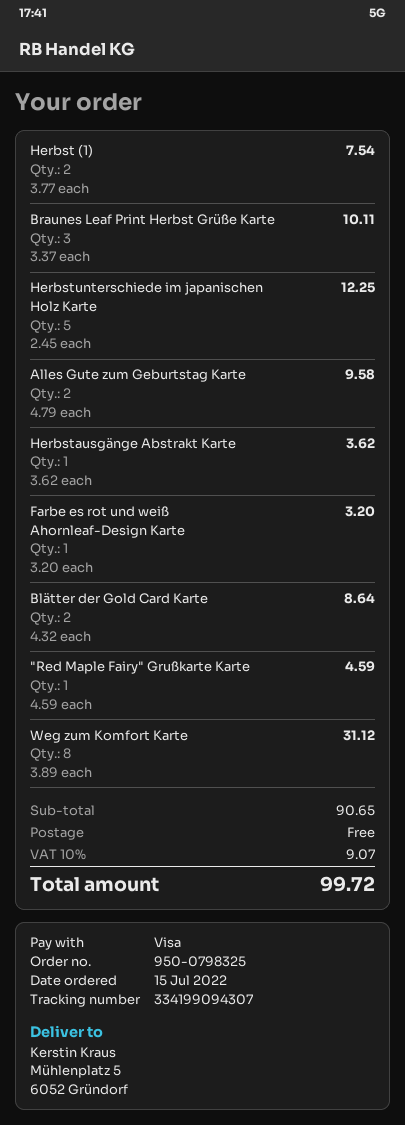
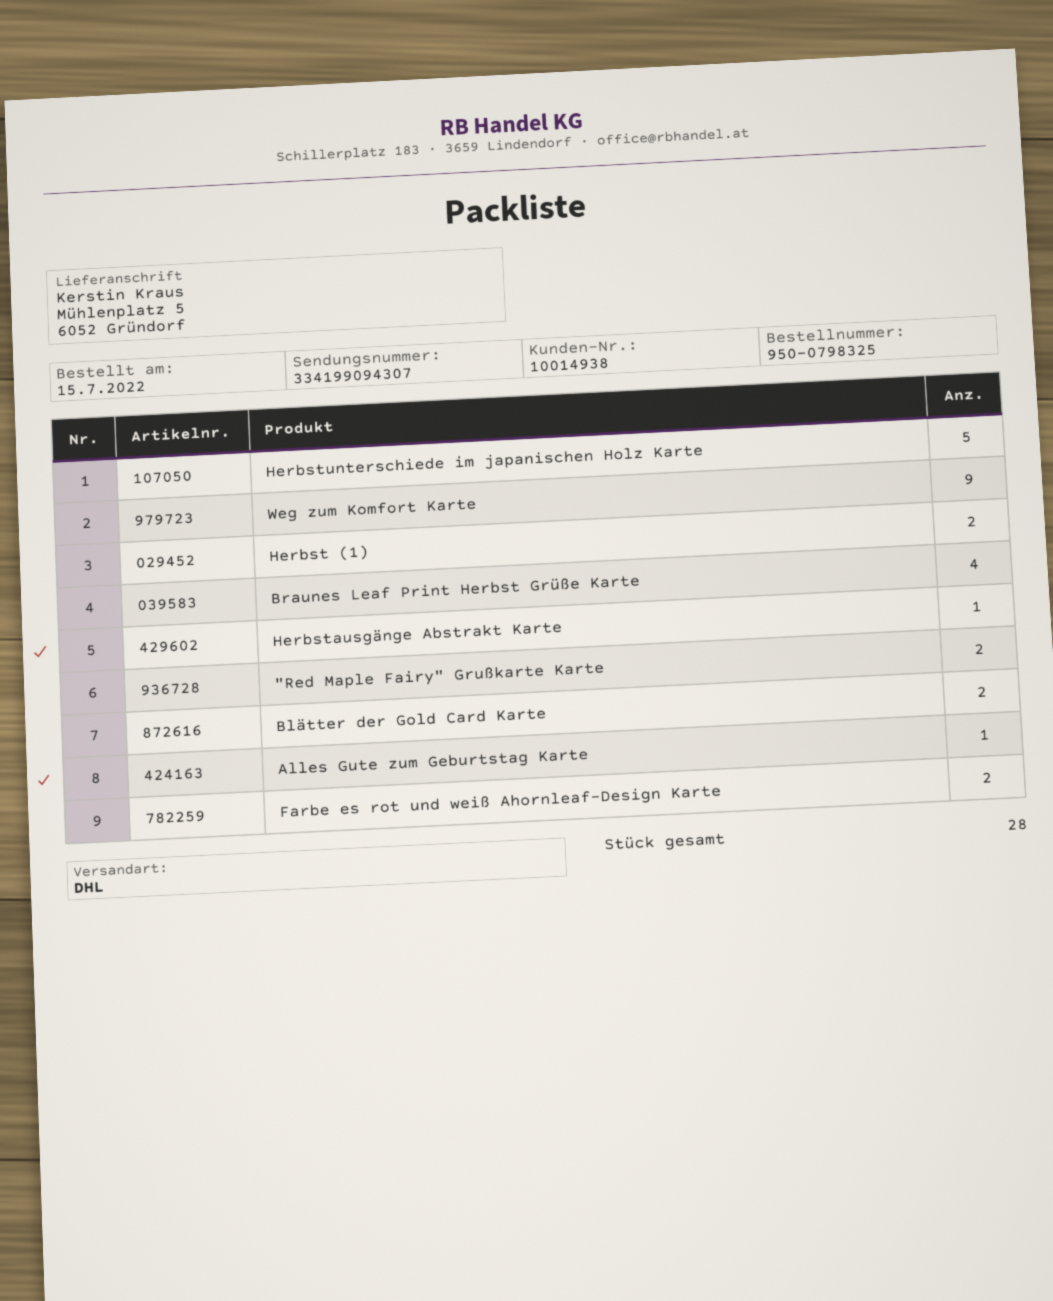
Braunes Leaf Print Herbst Grüße Karte: 3 -> 4
Alles Gute zum Geburtstag Karte: 2 -> 1
Farbe es rot und weiß Ahornleaf-Design Karte: 1 -> 2
"Red Maple Fairy" Grußkarte Karte: 1 -> 2
Weg zum Komfort Karte: 8 -> 9

